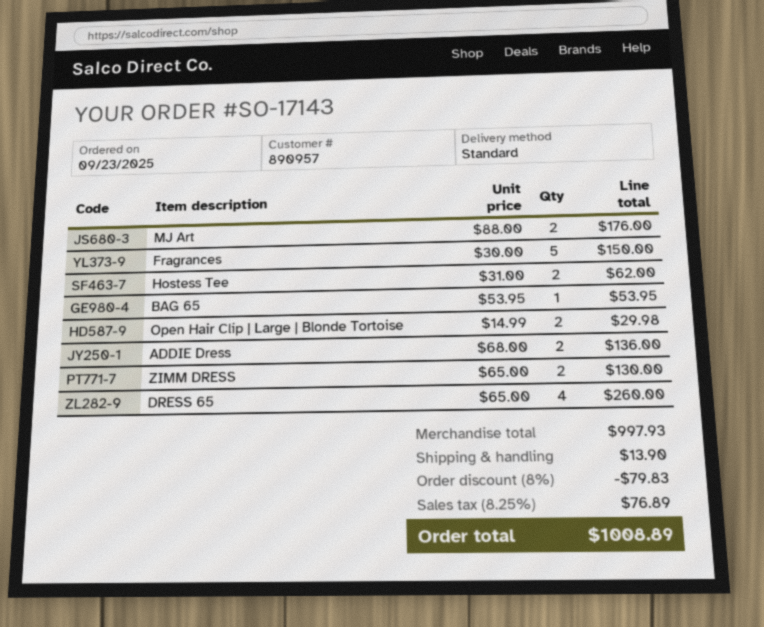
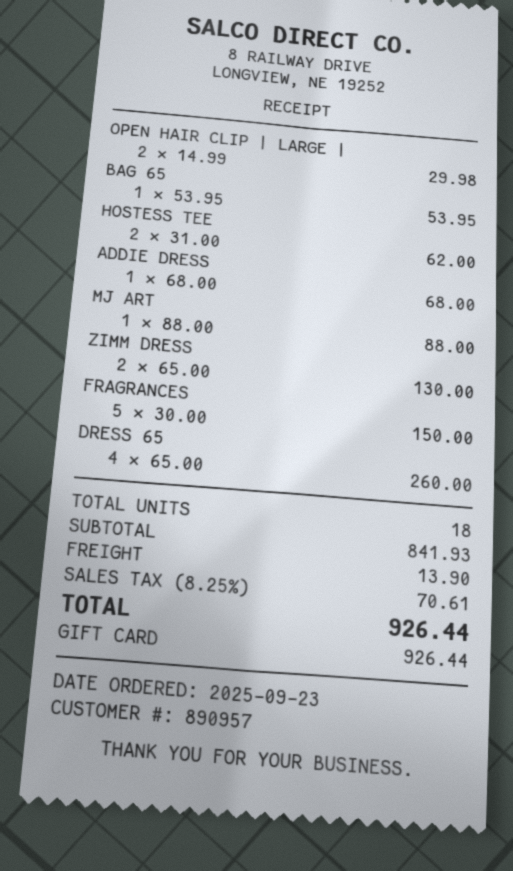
MJ Art: 2 x 88.00 = 176.00 -> 1 x 88.00 = 88.00
ADDIE Dress: 2 x 68.00 = 136.00 -> 1 x 68.00 = 68.00
subtotal: 997.93 -> 841.93
discount: 8% = 79.83 -> none
tax: 8.25% = 76.89 -> 8.25% = 70.61
total: 1008.89 -> 926.44

